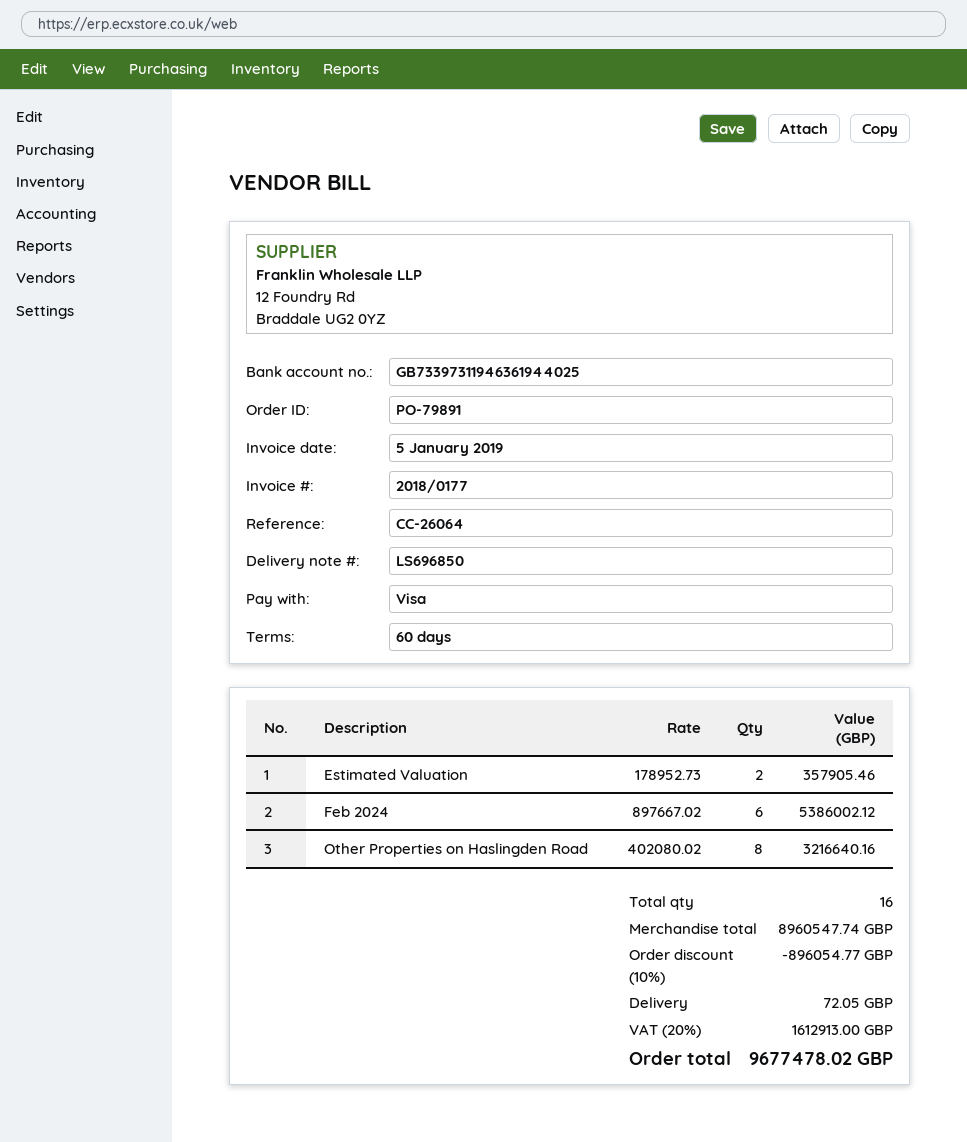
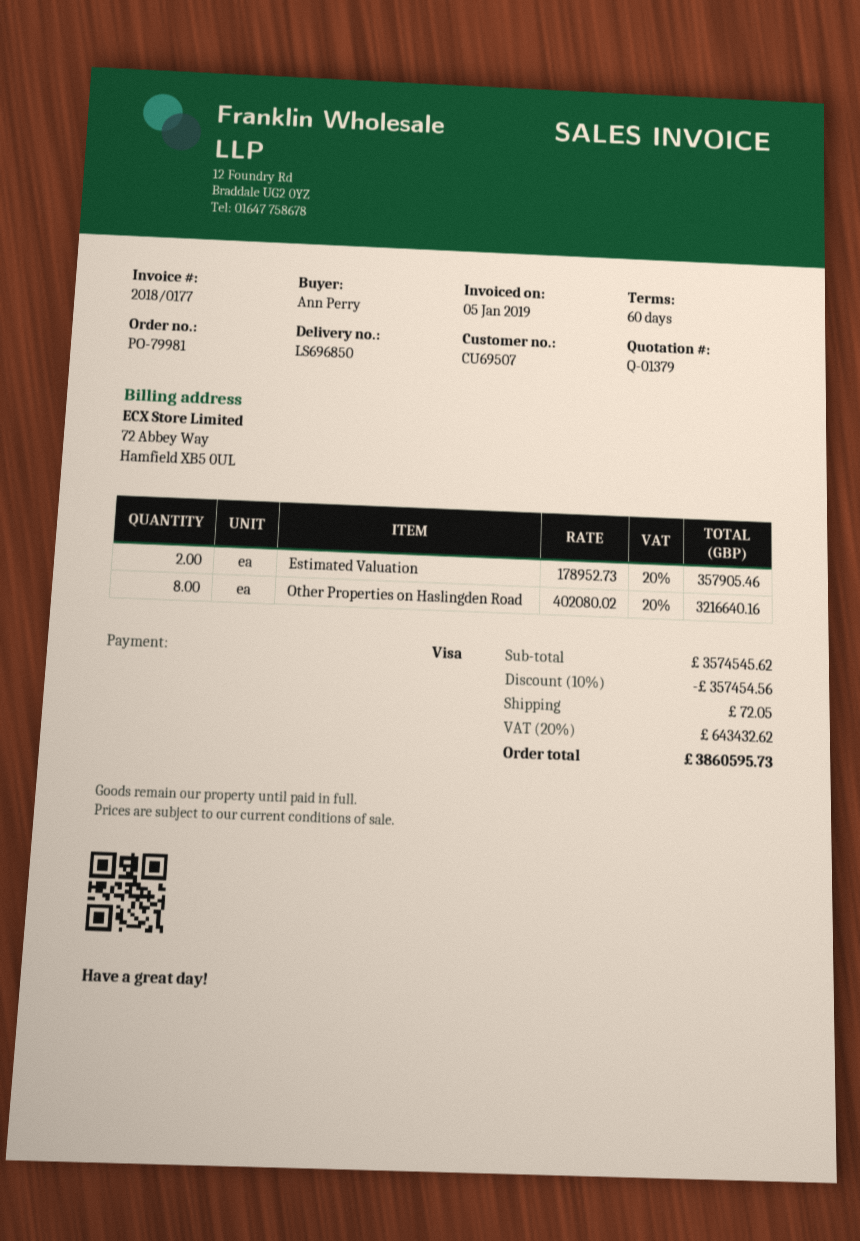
order number: PO-79891 -> PO-79981
Feb 2024: 6 x 897667.02 = 5386002.12 -> none
subtotal: 8960547.74 -> 3574545.62
discount: 10% = 896054.77 -> 10% = 357454.56
tax: 20% = 1612913.00 -> 20% = 643432.62
total: 9677478.02 -> 3860595.73

